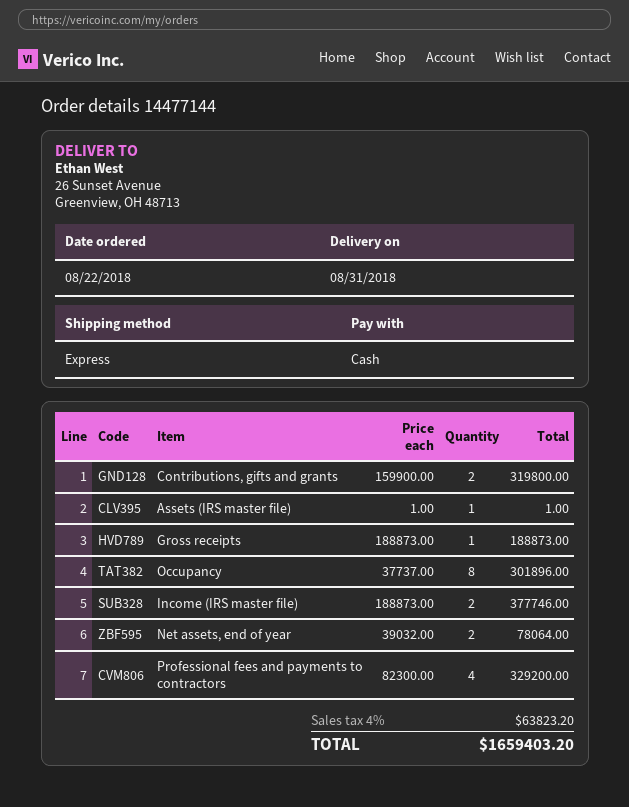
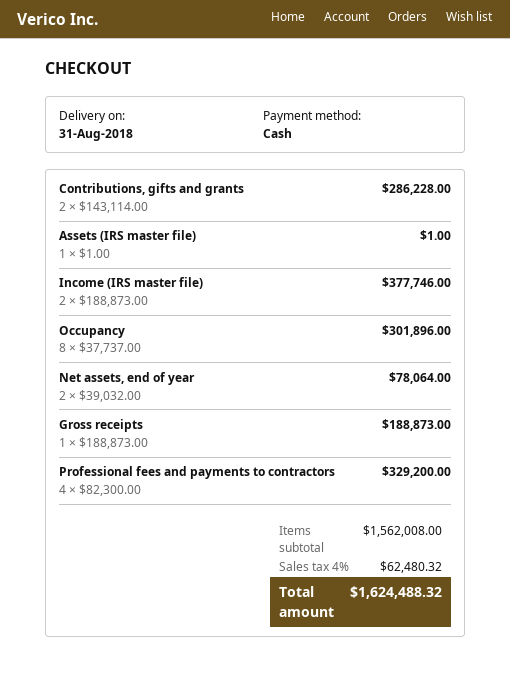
Contributions, gifts and grants: 2 x 159900.00 = 319800.00 -> 2 x 143114.00 = 286228.00
tax: 4% = 63823.20 -> 4% = 62480.32
total: 1659403.20 -> 1624488.32

